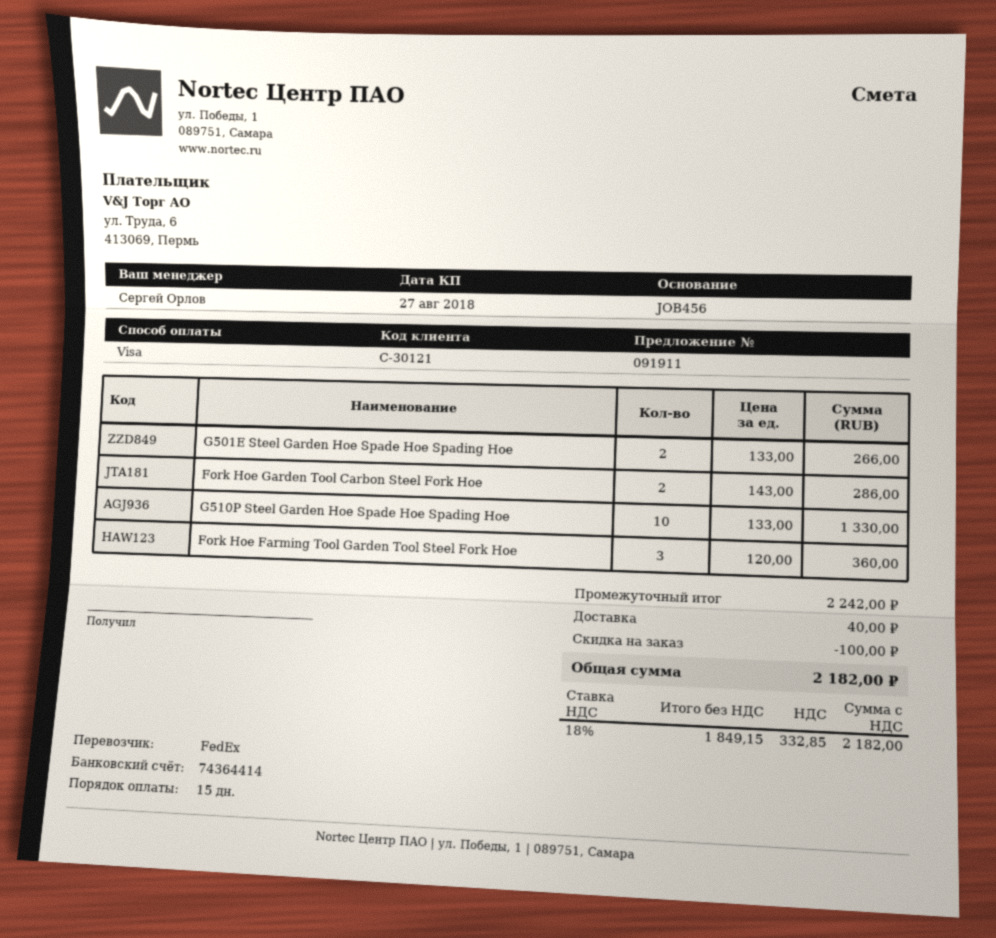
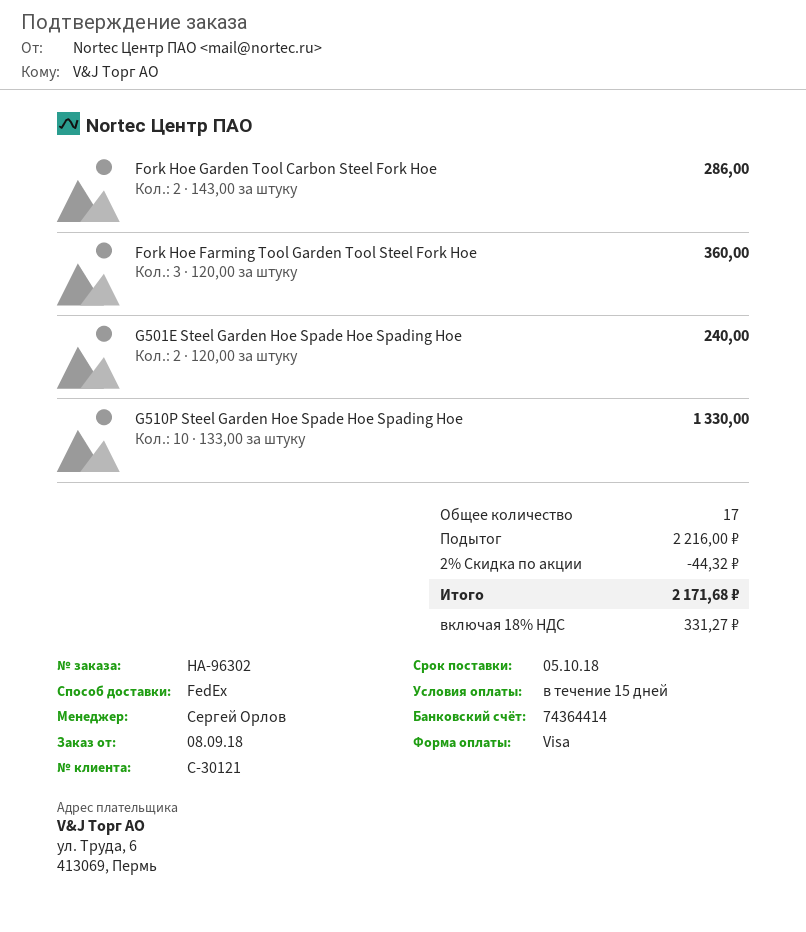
G501E Steel Garden Hoe Spade Hoe Spading Hoe: 2 x 133.00 = 266.00 -> 2 x 120.00 = 240.00
subtotal: 2242.00 -> 2216.00
discount: 100.00 -> 44.32
shipping: 40.00 -> none
tax: 18% = 332.85 -> 18% = 331.27
total: 2182.00 -> 2171.68

